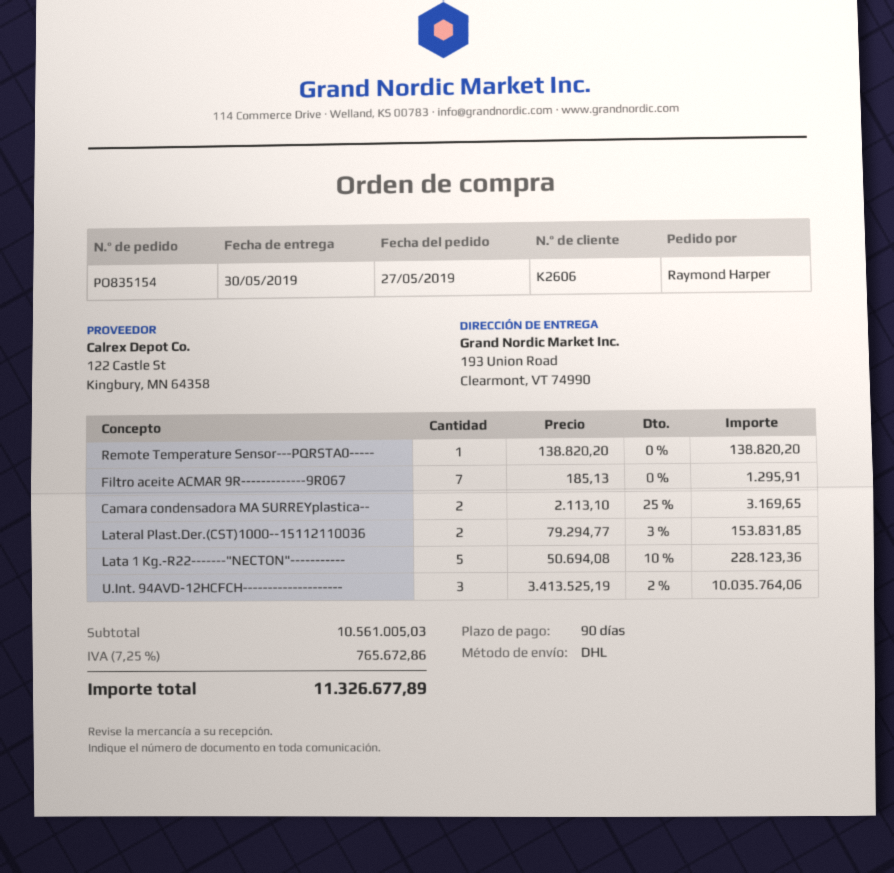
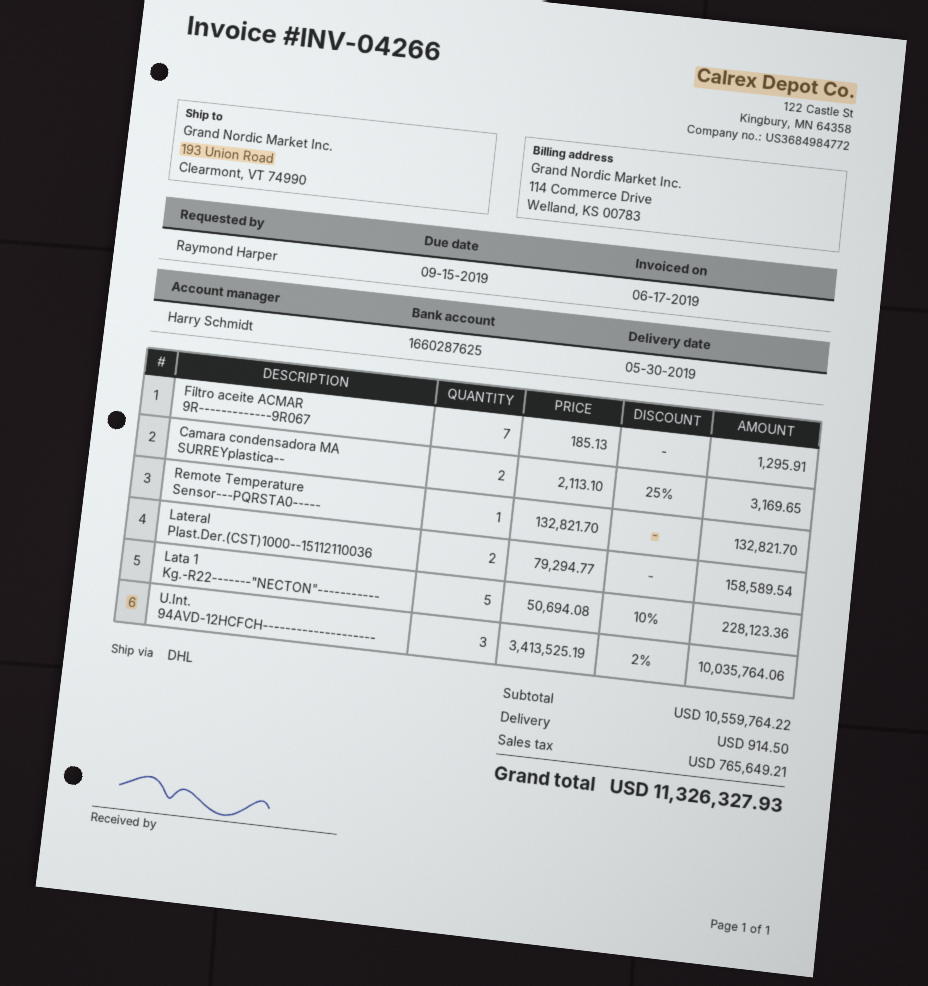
Remote Temperature Sensor---PQRSTA0-----: 1 x 138820.20 = 138820.20 -> 1 x 132821.70 = 132821.70
Lateral Plast.Der.(CST)1000--15112110036: 2 x 79294.77 - 3% = 153831.85 -> 2 x 79294.77 = 158589.54
subtotal: 10561005.03 -> 10559764.22
shipping: none -> 914.50
tax: 765672.86 -> 765649.21
total: 11326677.89 -> 11326327.93

